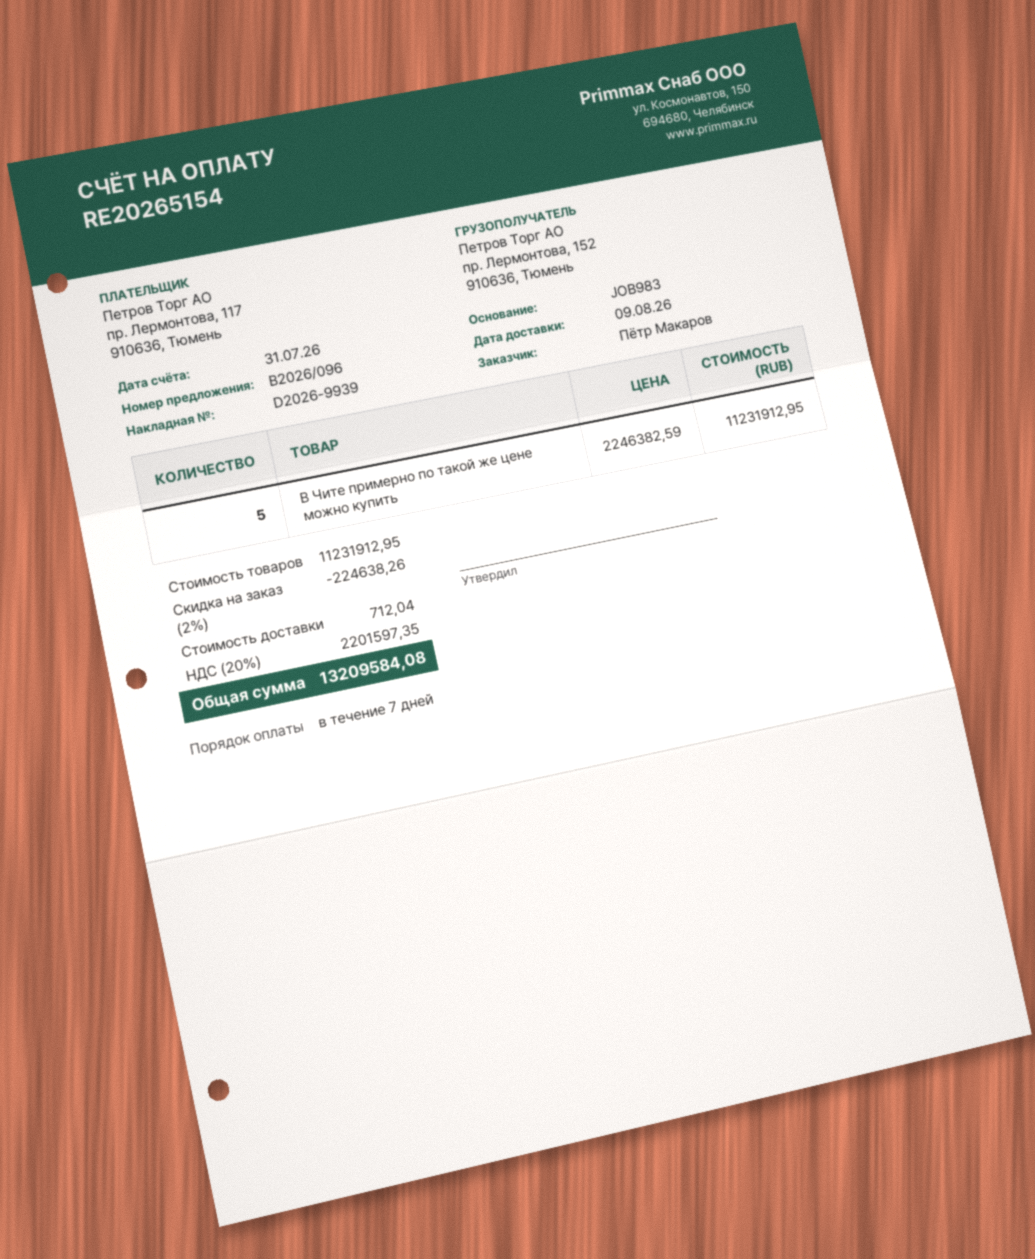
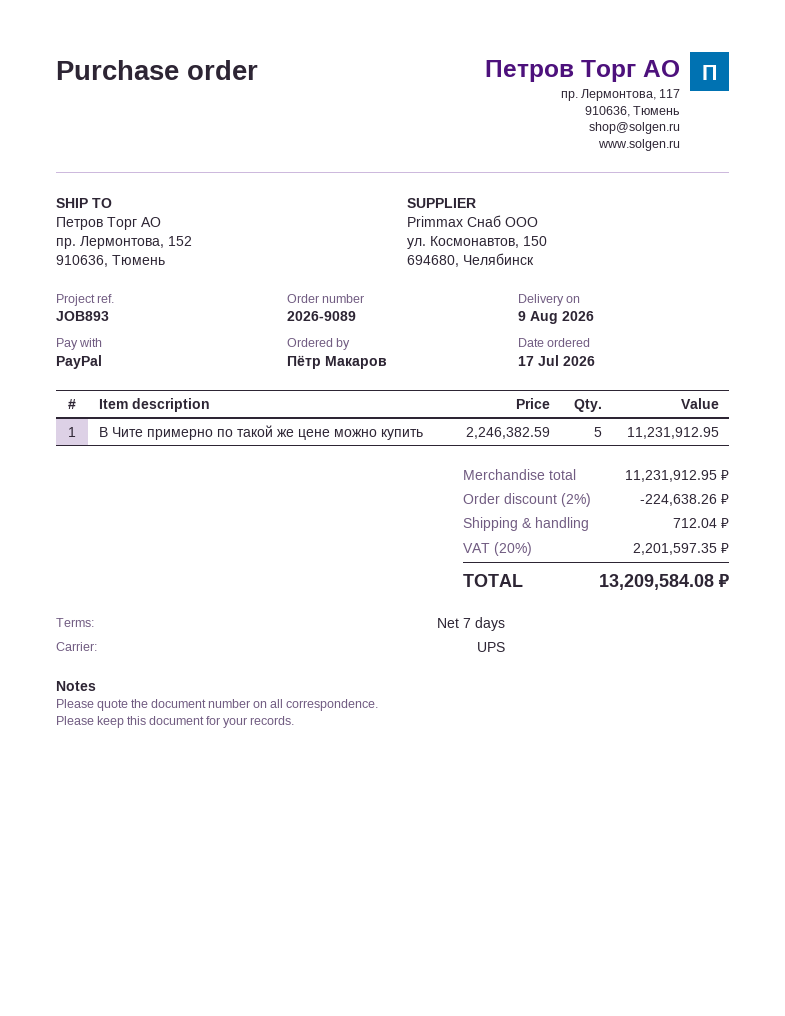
reference: JOB983 -> JOB893

